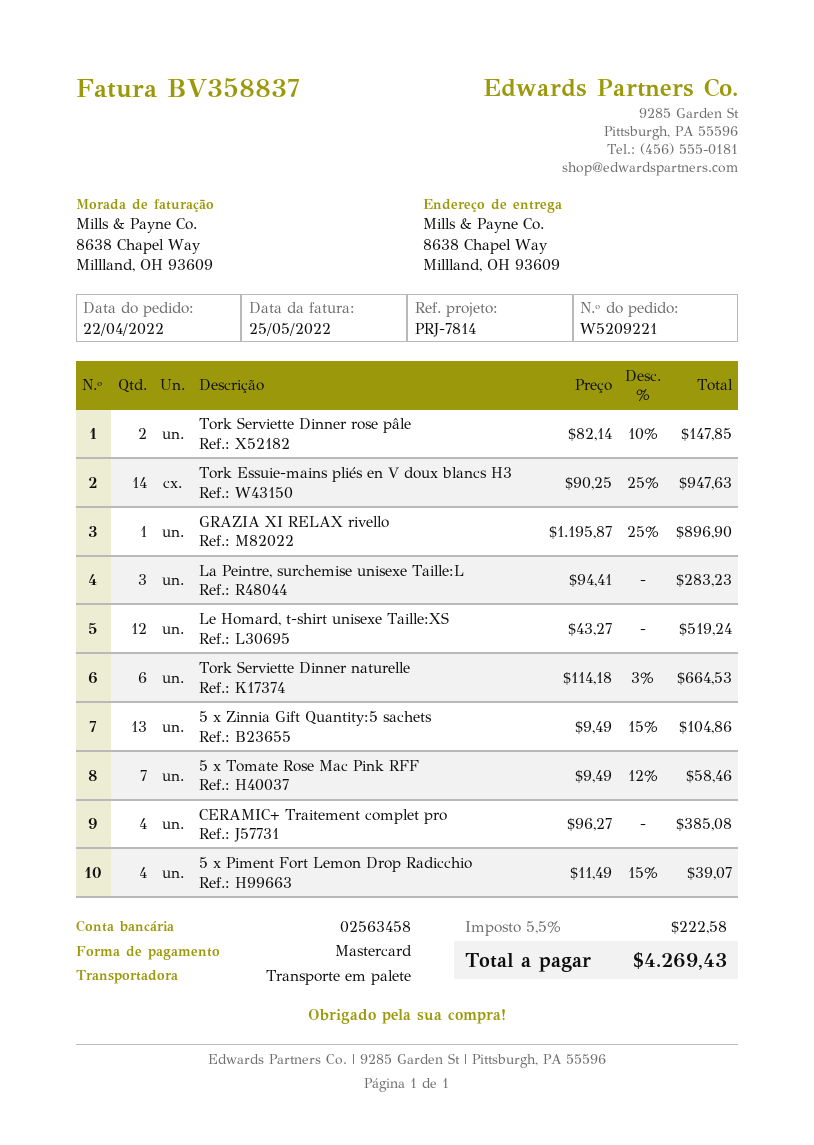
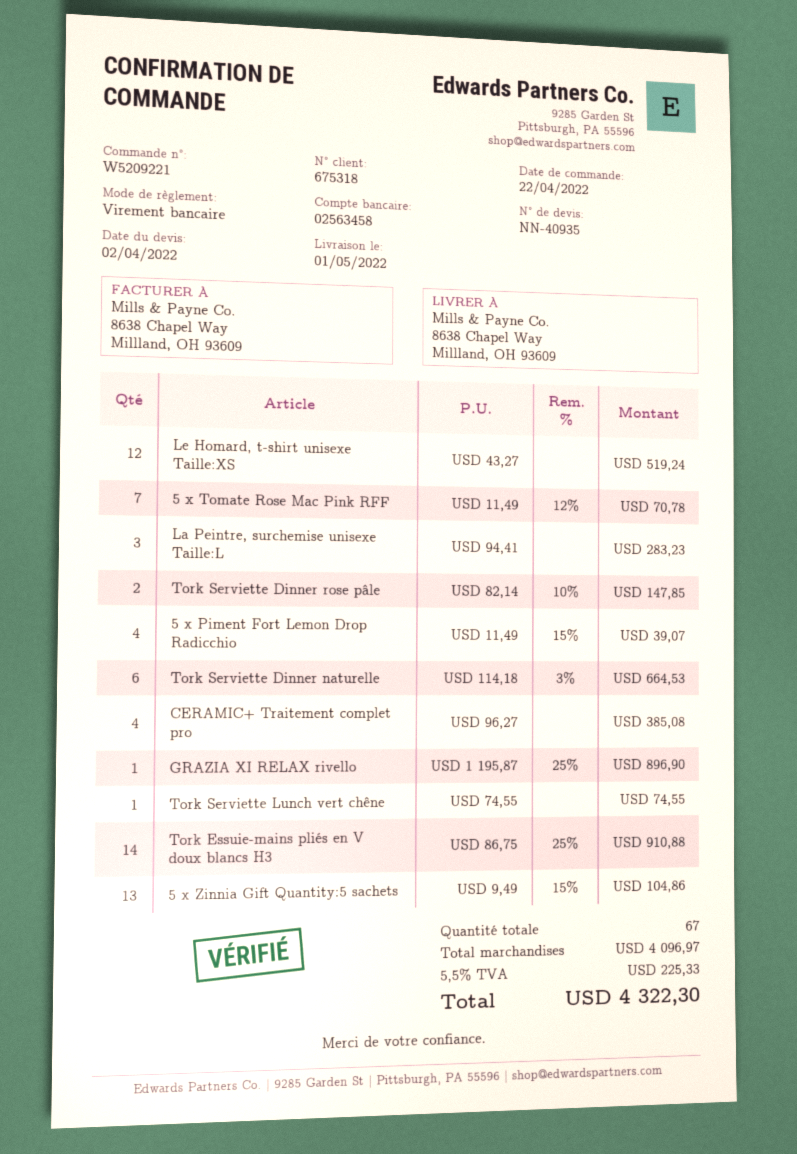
payment method: Mastercard -> bank transfer
Tork Essuie-mains pliés en V doux blancs H3: 14 x 90.25 - 25% = 947.63 -> 14 x 86.75 - 25% = 910.88
5 x Tomate Rose Mac Pink RFF: 7 x 9.49 - 12% = 58.46 -> 7 x 11.49 - 12% = 70.78
Tork Serviette Lunch vert chêne: none -> 1 x 74.55 = 74.55
tax: 5.5% = 222.58 -> 5.5% = 225.33
total: 4269.43 -> 4322.30

